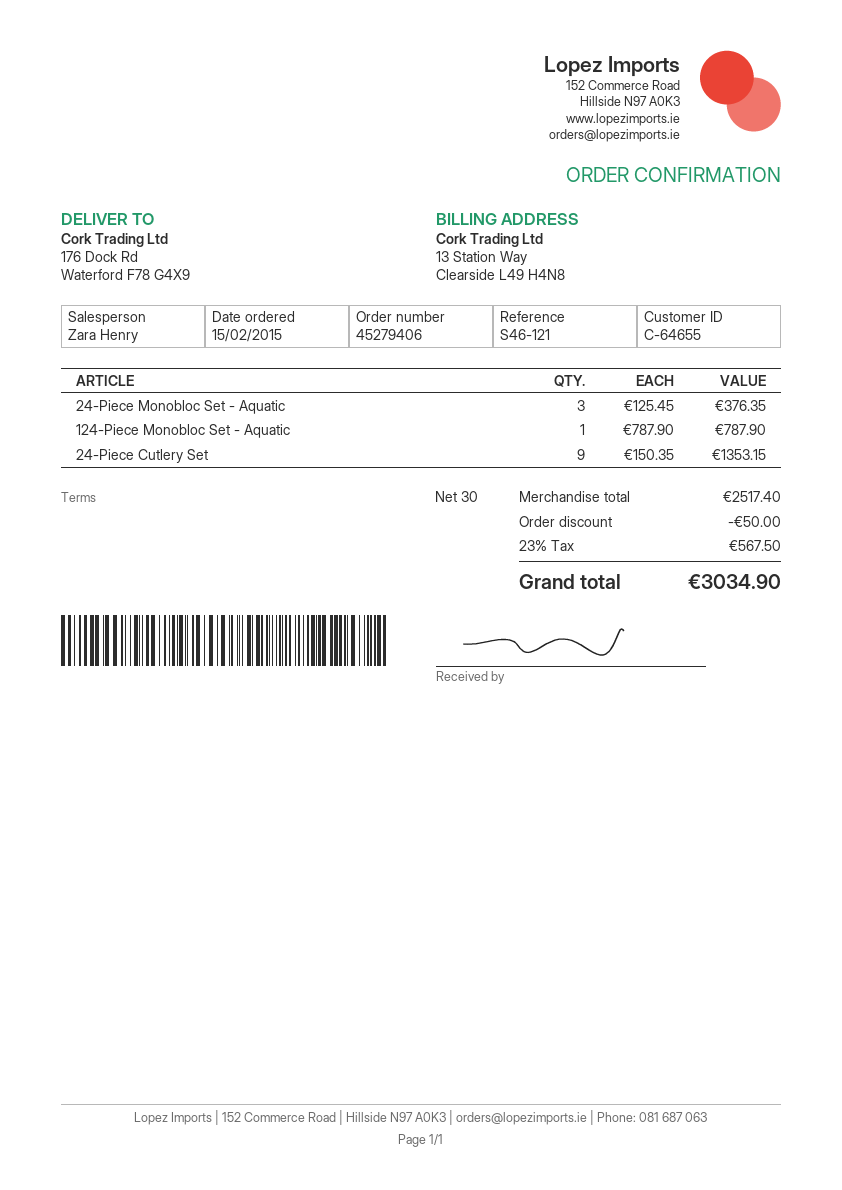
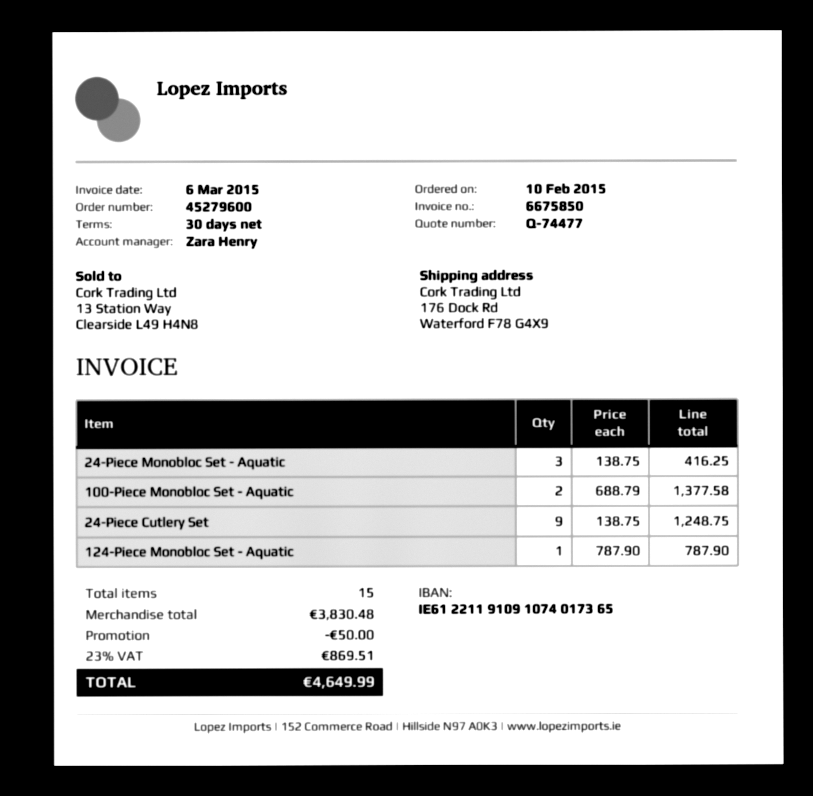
order number: 45279406 -> 45279600
order date: 2015-02-15 -> 2015-02-10
24-Piece Monobloc Set - Aquatic: 3 x 125.45 = 376.35 -> 3 x 138.75 = 416.25
24-Piece Cutlery Set: 9 x 150.35 = 1353.15 -> 9 x 138.75 = 1248.75
100-Piece Monobloc Set - Aquatic: none -> 2 x 688.79 = 1377.58
subtotal: 2517.40 -> 3830.48
tax: 23% = 567.50 -> 23% = 869.51
total: 3034.90 -> 4649.99

